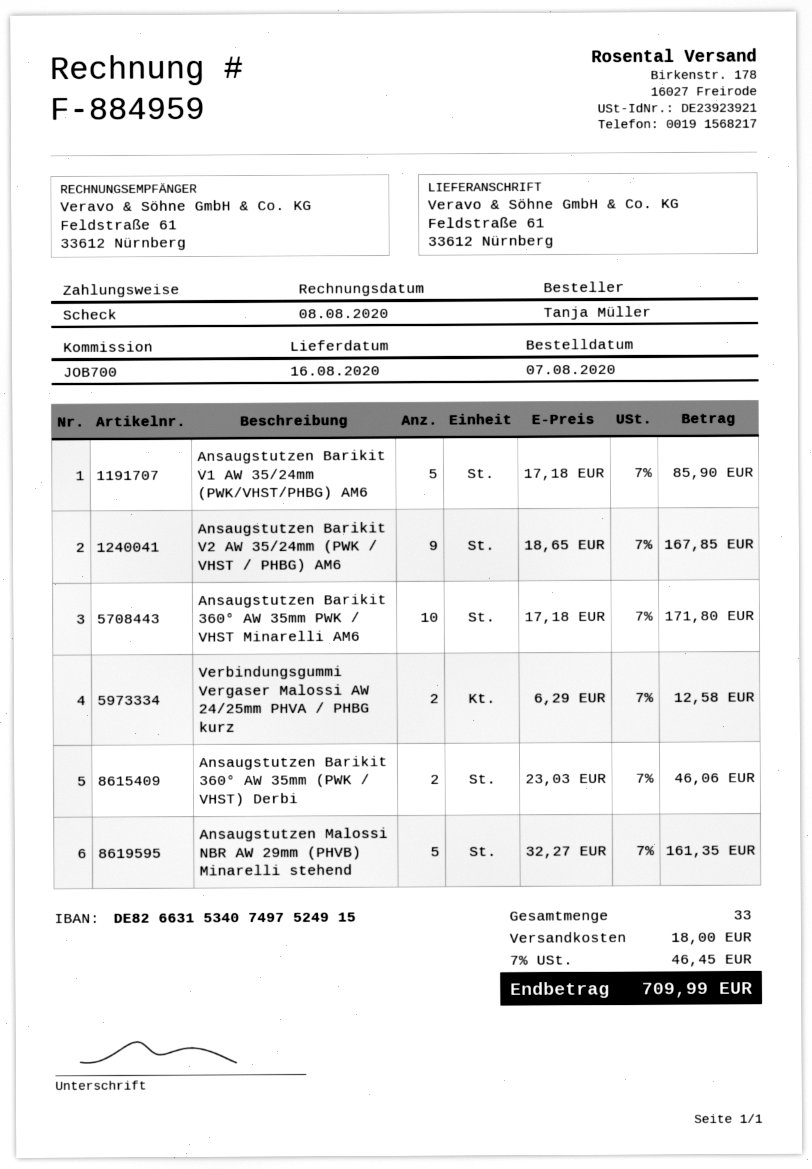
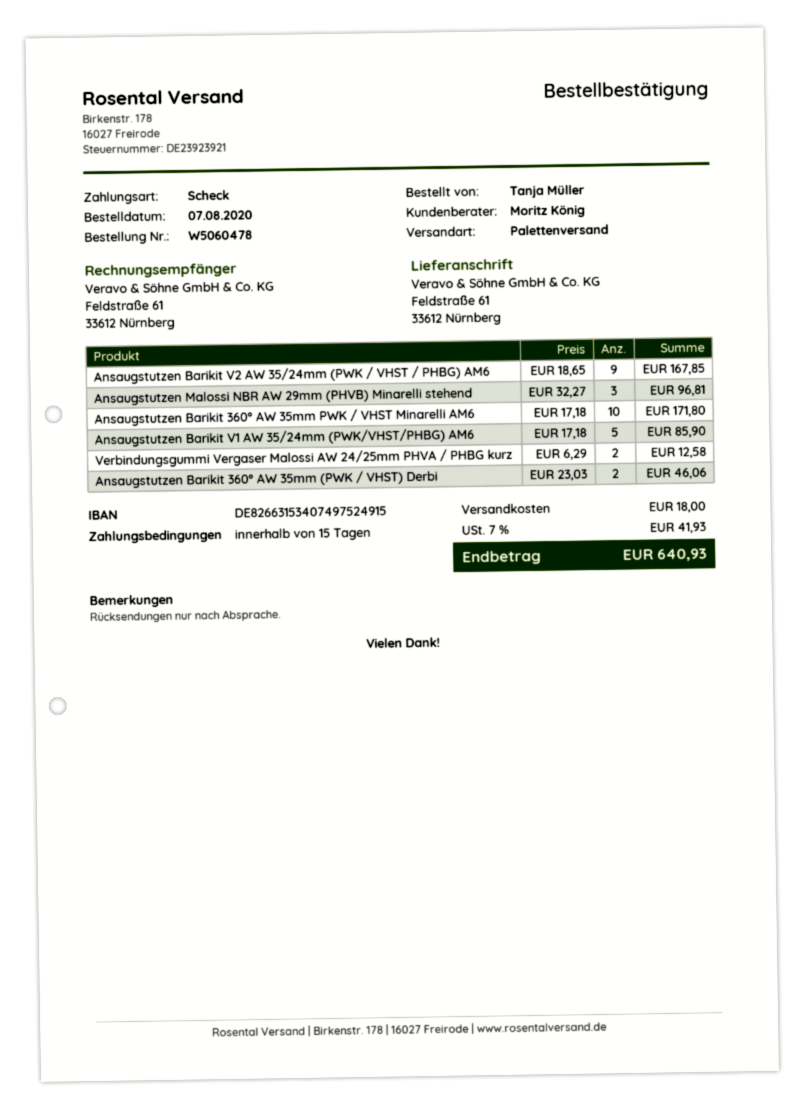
Ansaugstutzen Malossi NBR AW 29mm (PHVB) Minarelli stehend: 5 x 32.27 = 161.35 -> 3 x 32.27 = 96.81
tax: 7% = 46.45 -> 7% = 41.93
total: 709.99 -> 640.93

